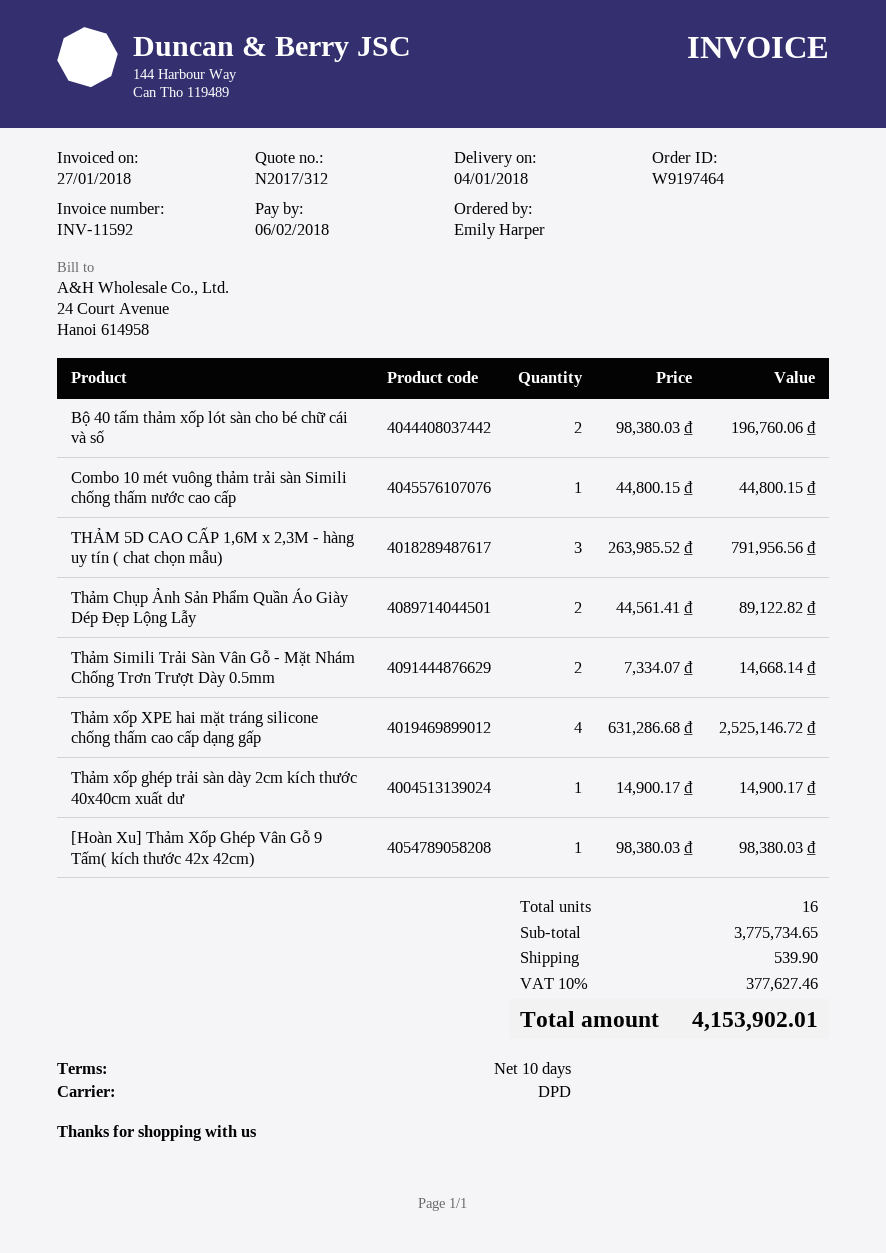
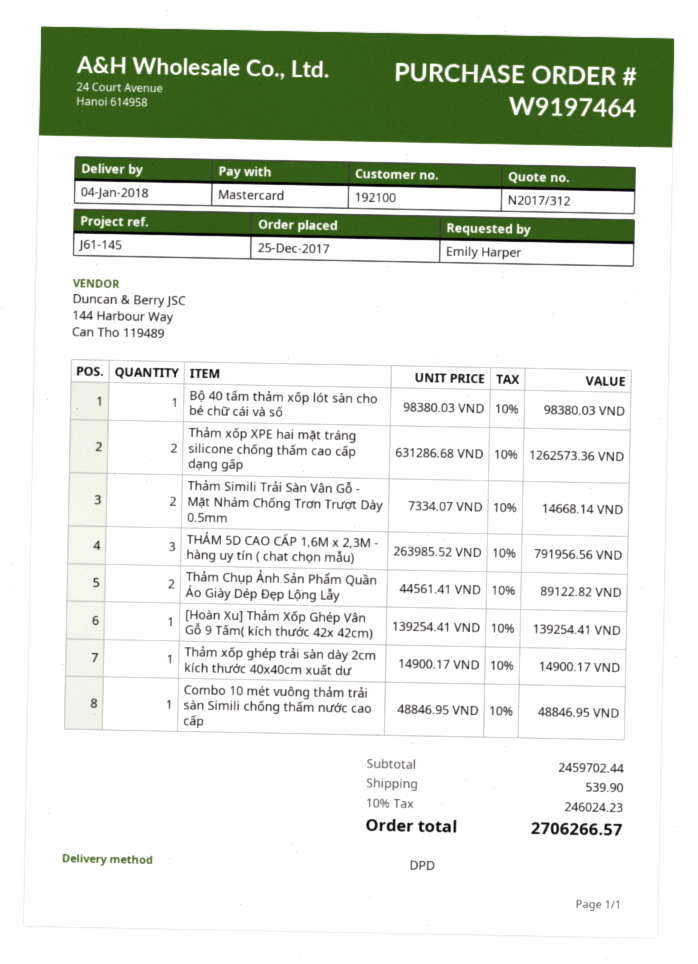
Bộ 40 tấm thảm xốp lót sàn cho bé chữ cái và số: 2 x 98380.03 = 196760.06 -> 1 x 98380.03 = 98380.03
Combo 10 mét vuông thảm trải sàn Simili chống thấm nước cao cấp: 1 x 44800.15 = 44800.15 -> 1 x 48846.95 = 48846.95
Thảm xốp XPE hai mặt tráng silicone chống thấm cao cấp dạng gấp: 4 x 631286.68 = 2525146.72 -> 2 x 631286.68 = 1262573.36
[Hoàn Xu] Thảm Xốp Ghép Vân Gỗ 9 Tấm( kích thước 42x 42cm): 1 x 98380.03 = 98380.03 -> 1 x 139254.41 = 139254.41
subtotal: 3775734.65 -> 2459702.44
tax: 10% = 377627.46 -> 10% = 246024.23
total: 4153902.01 -> 2706266.57

